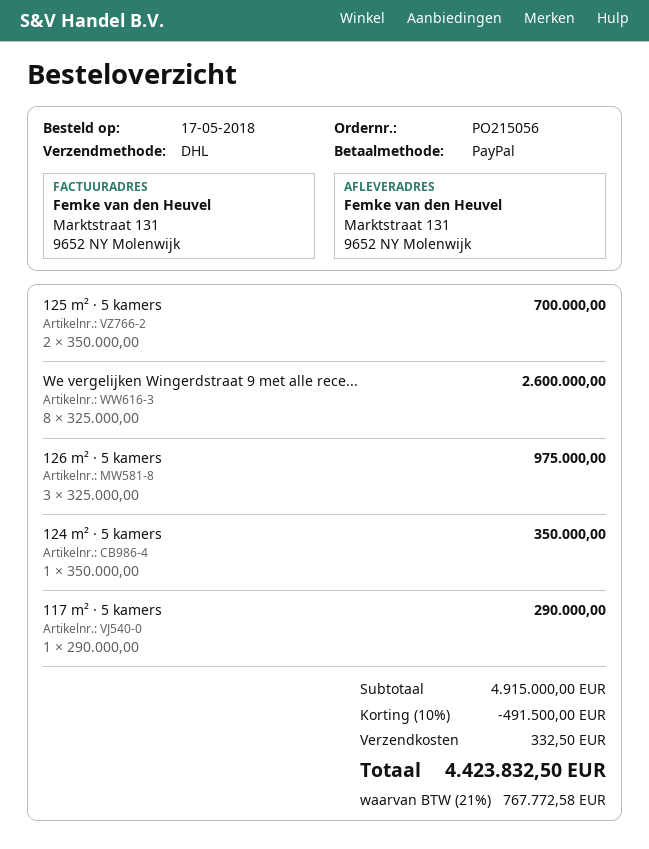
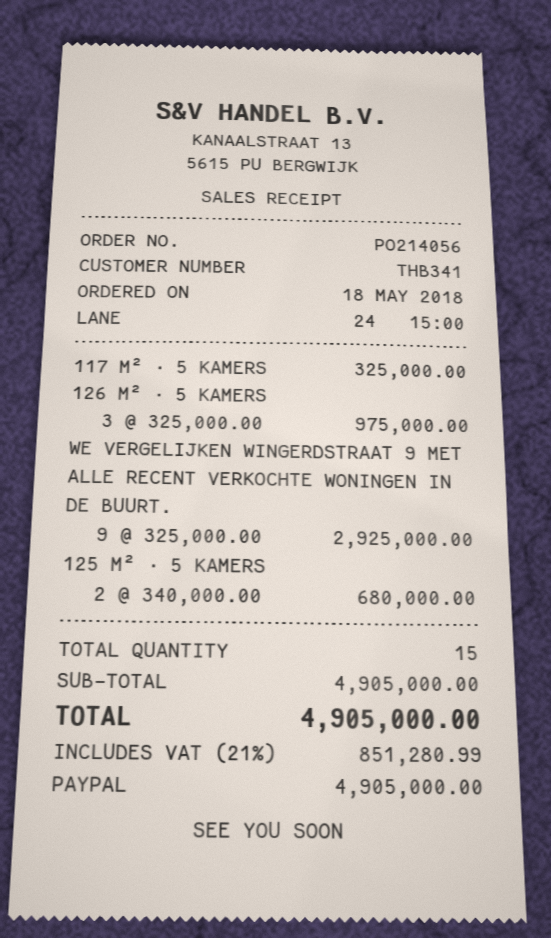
order number: PO215056 -> PO214056
order date: 2018-05-17 -> 2018-05-18
125 m² · 5 kamers: 2 x 350000.00 = 700000.00 -> 2 x 340000.00 = 680000.00
We vergelijken Wingerdstraat 9 met alle rece...: 8 x 325000.00 = 2600000.00 -> 9 x 325000.00 = 2925000.00
124 m² · 5 kamers: 1 x 350000.00 = 350000.00 -> none
117 m² · 5 kamers: 1 x 290000.00 = 290000.00 -> 1 x 325000.00 = 325000.00
subtotal: 4915000.00 -> 4905000.00
discount: 10% = 491500.00 -> none
shipping: 332.50 -> none
tax: 21% = 767772.58 -> 21% = 851280.99
total: 4423832.50 -> 4905000.00

